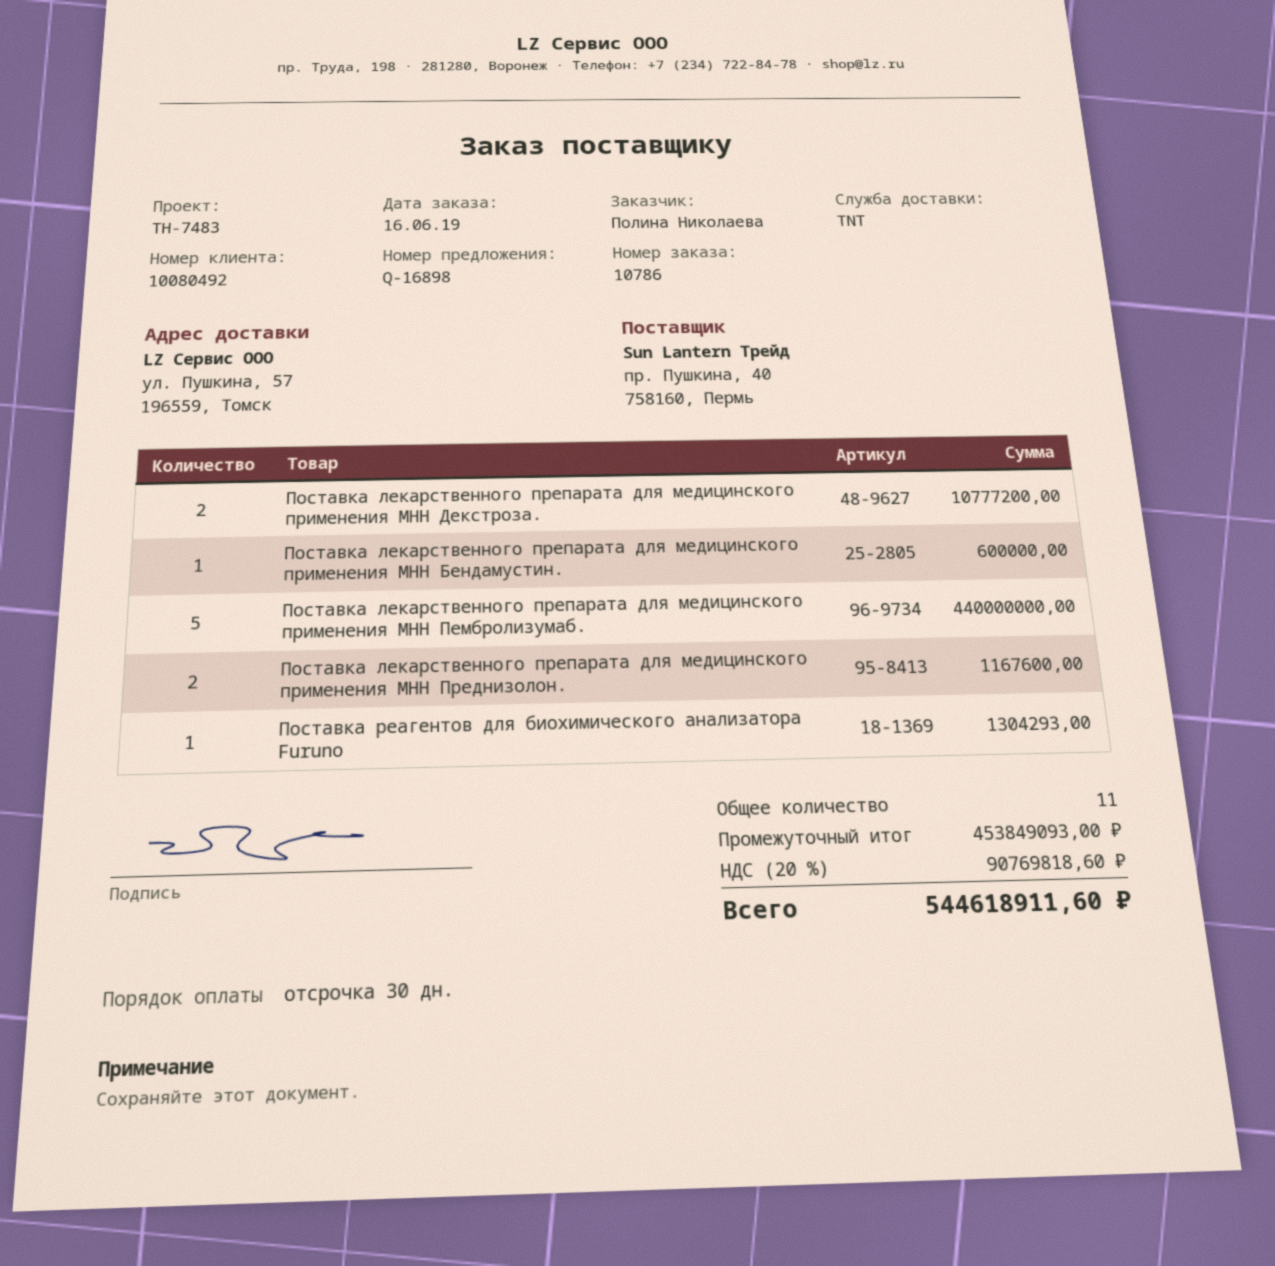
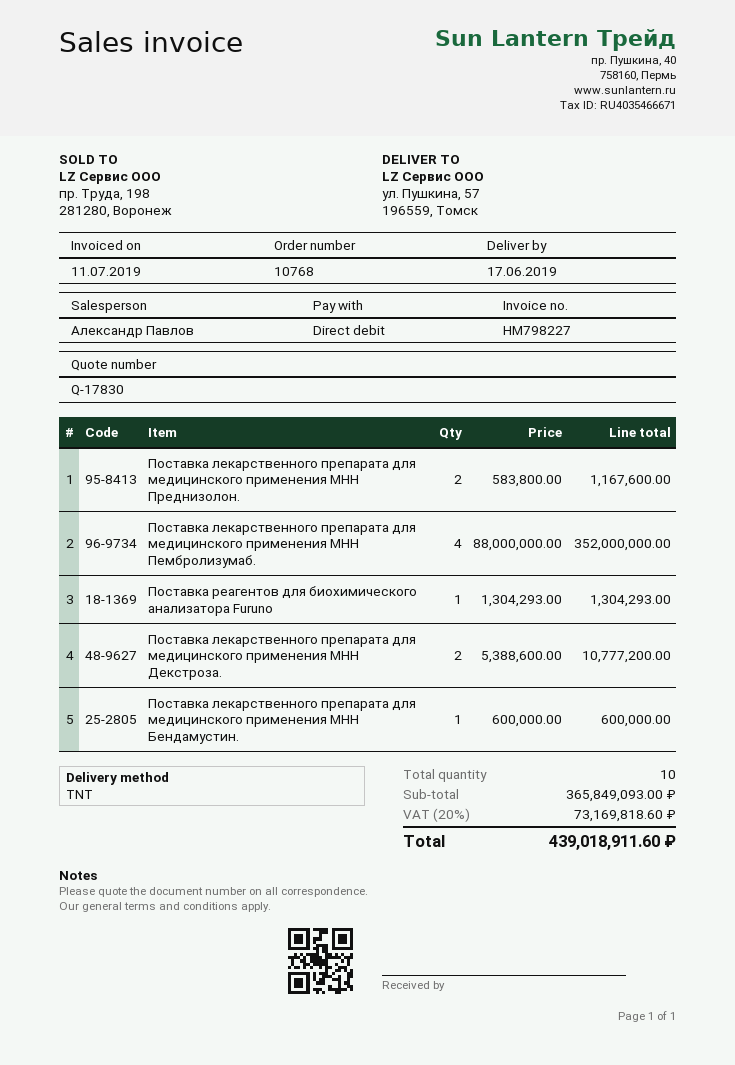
quote number: Q-16898 -> Q-17830
order number: 10786 -> 10768
Поставка лекарственного препарата для медицинского применения МНН Пембролизумаб.: 5 for 440000000.00 -> 4 for 352000000.00
total quantity: 11 -> 10
subtotal: 453849093.00 -> 365849093.00
tax: 20% = 90769818.60 -> 20% = 73169818.60
total: 544618911.60 -> 439018911.60

